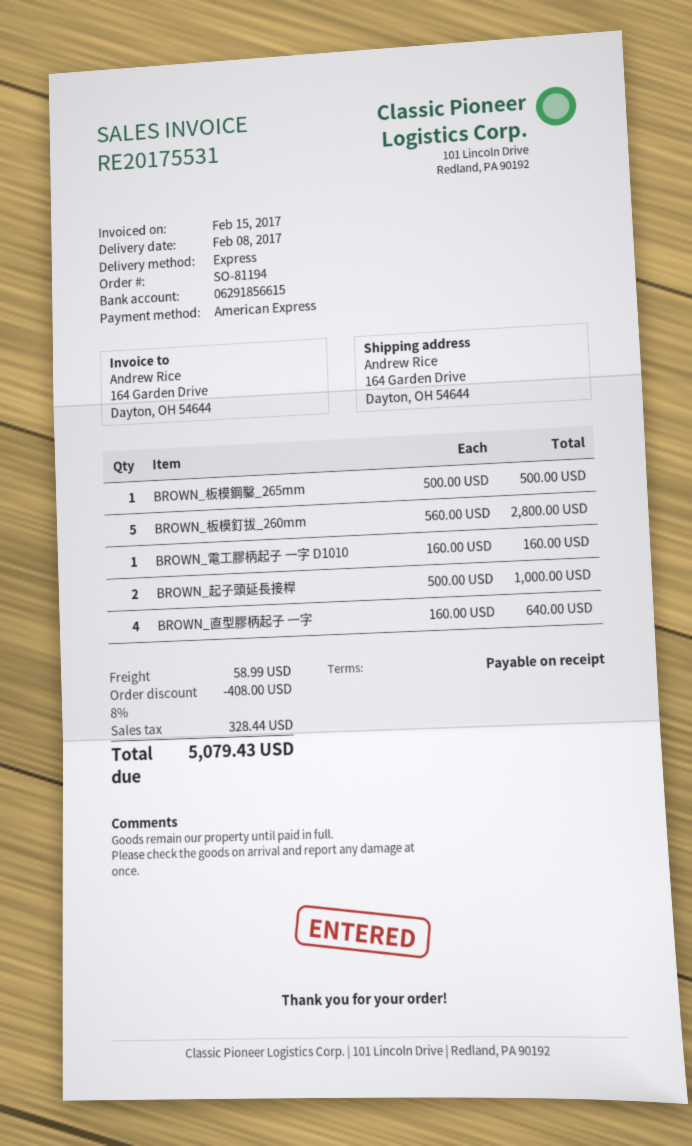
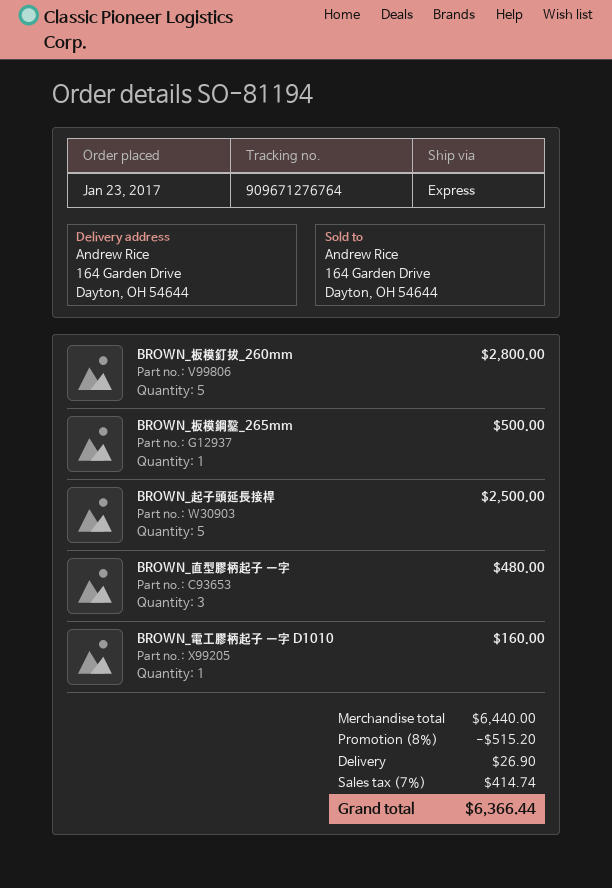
BROWN_起子頭延長接桿: 2 for 1000.00 -> 5 for 2500.00
BROWN_直型膠柄起子 一字: 4 for 640.00 -> 3 for 480.00
discount: 8% = 408.00 -> 8% = 515.20
shipping: 58.99 -> 26.90
tax: 328.44 -> 414.74
total: 5079.43 -> 6366.44

